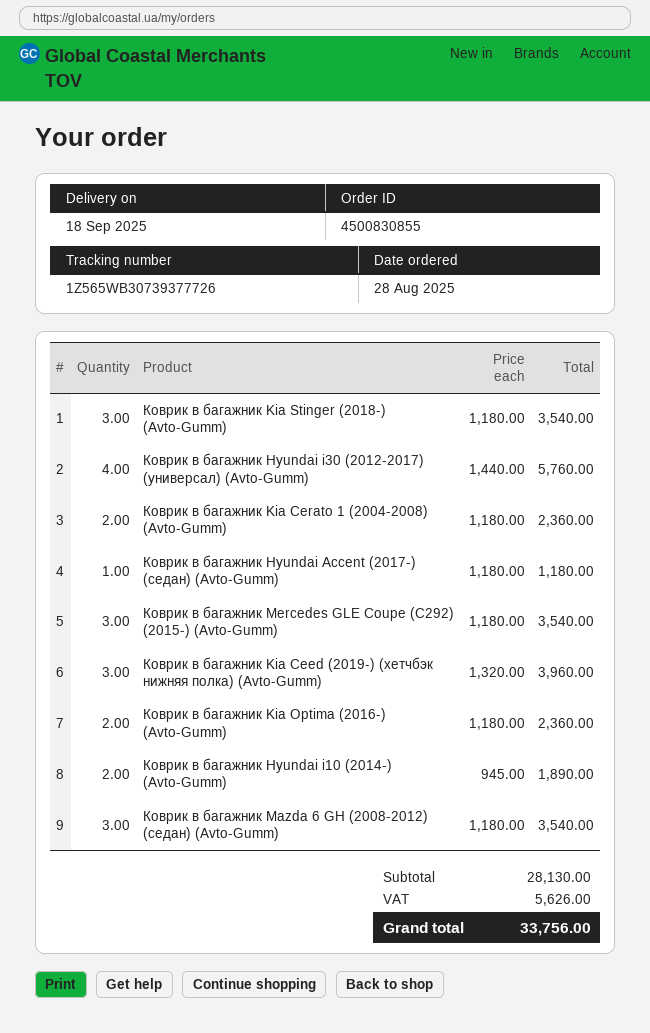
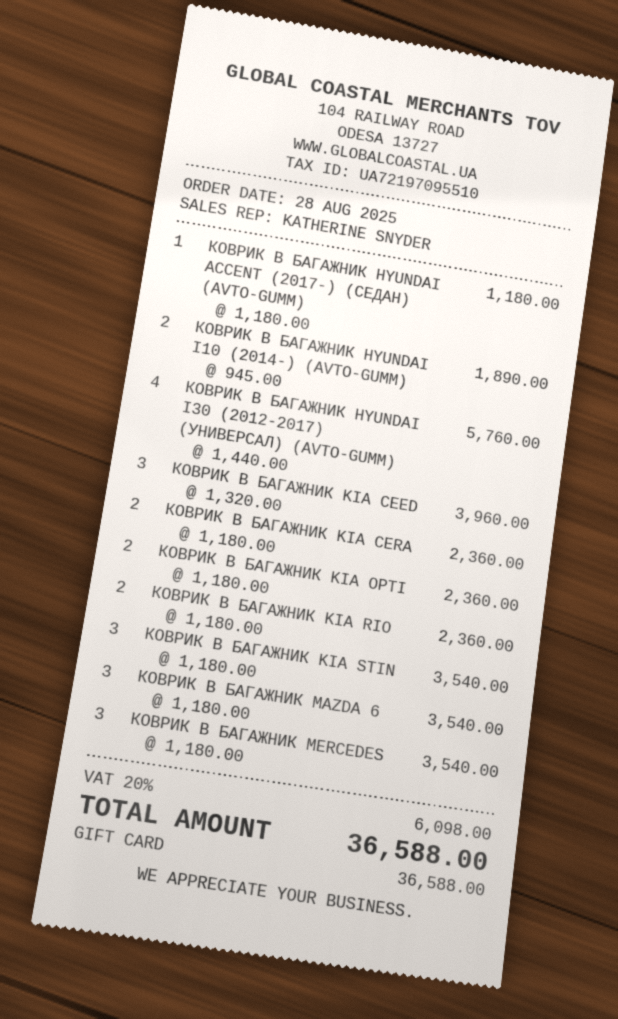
КОВРИК В БАГАЖНИК KIA RIO: none -> 2 x 1180.00 = 2360.00
tax: 5626.00 -> 6098.00
total: 33756.00 -> 36588.00

